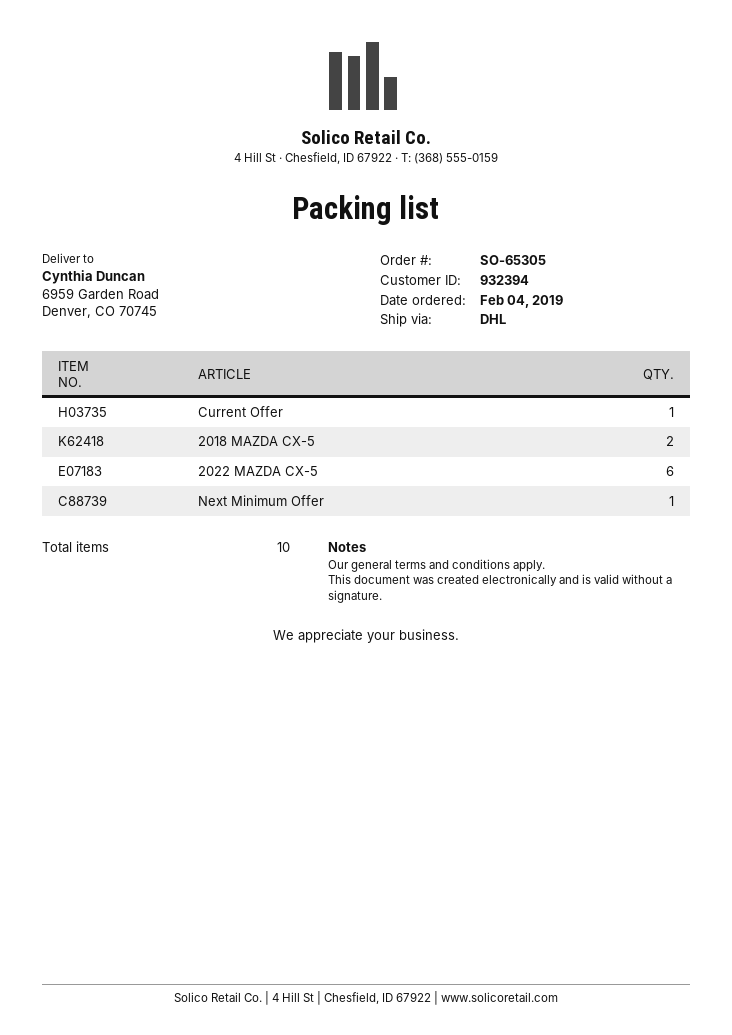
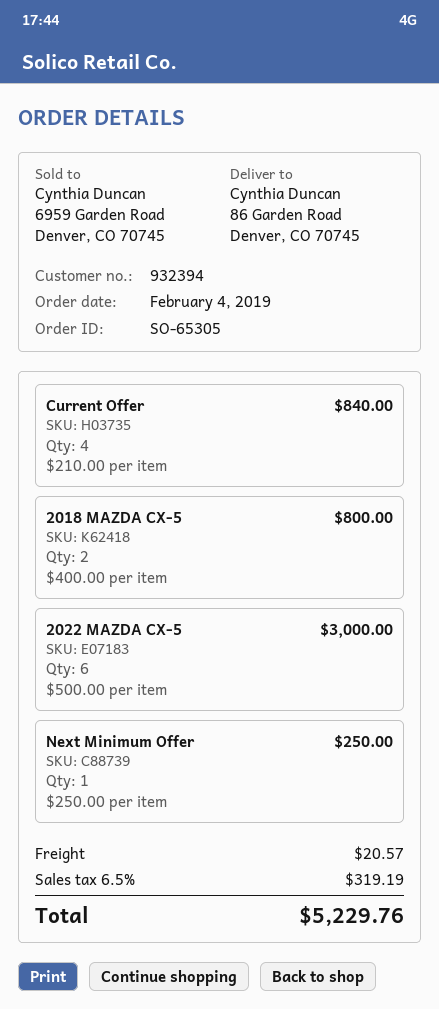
ship to: 6959 Garden Road, Denver, CO 70745 -> 86 Garden Road, Denver, CO 70745
Current Offer: 1 -> 4

